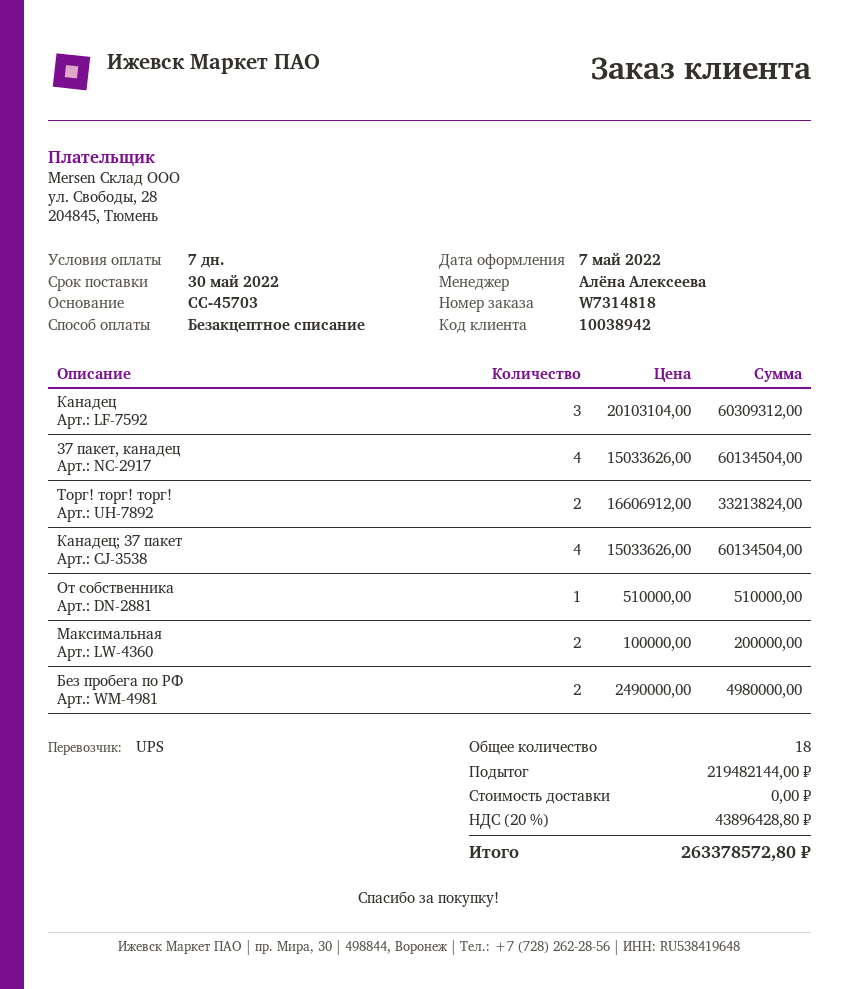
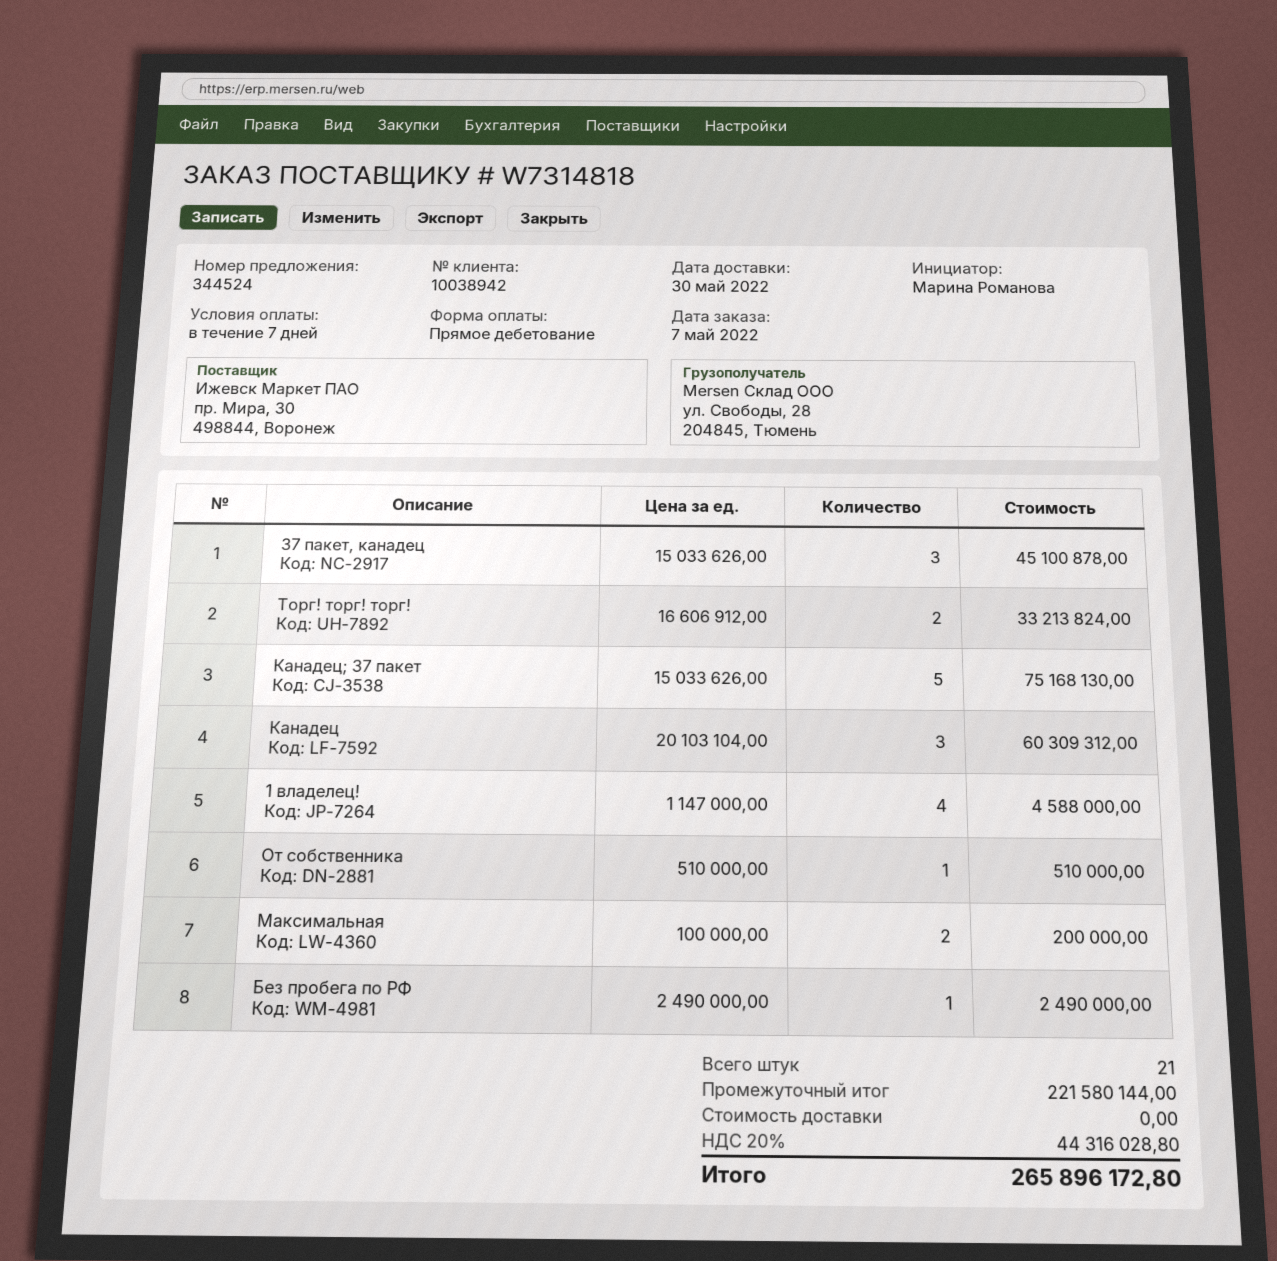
37 пакет, канадец: 4 x 15033626.00 = 60134504.00 -> 3 x 15033626.00 = 45100878.00
Канадец; 37 пакет: 4 x 15033626.00 = 60134504.00 -> 5 x 15033626.00 = 75168130.00
Без пробега по РФ: 2 x 2490000.00 = 4980000.00 -> 1 x 2490000.00 = 2490000.00
1 владелец!: none -> 4 x 1147000.00 = 4588000.00
total quantity: 18 -> 21
subtotal: 219482144.00 -> 221580144.00
tax: 20% = 43896428.80 -> 20% = 44316028.80
total: 263378572.80 -> 265896172.80

